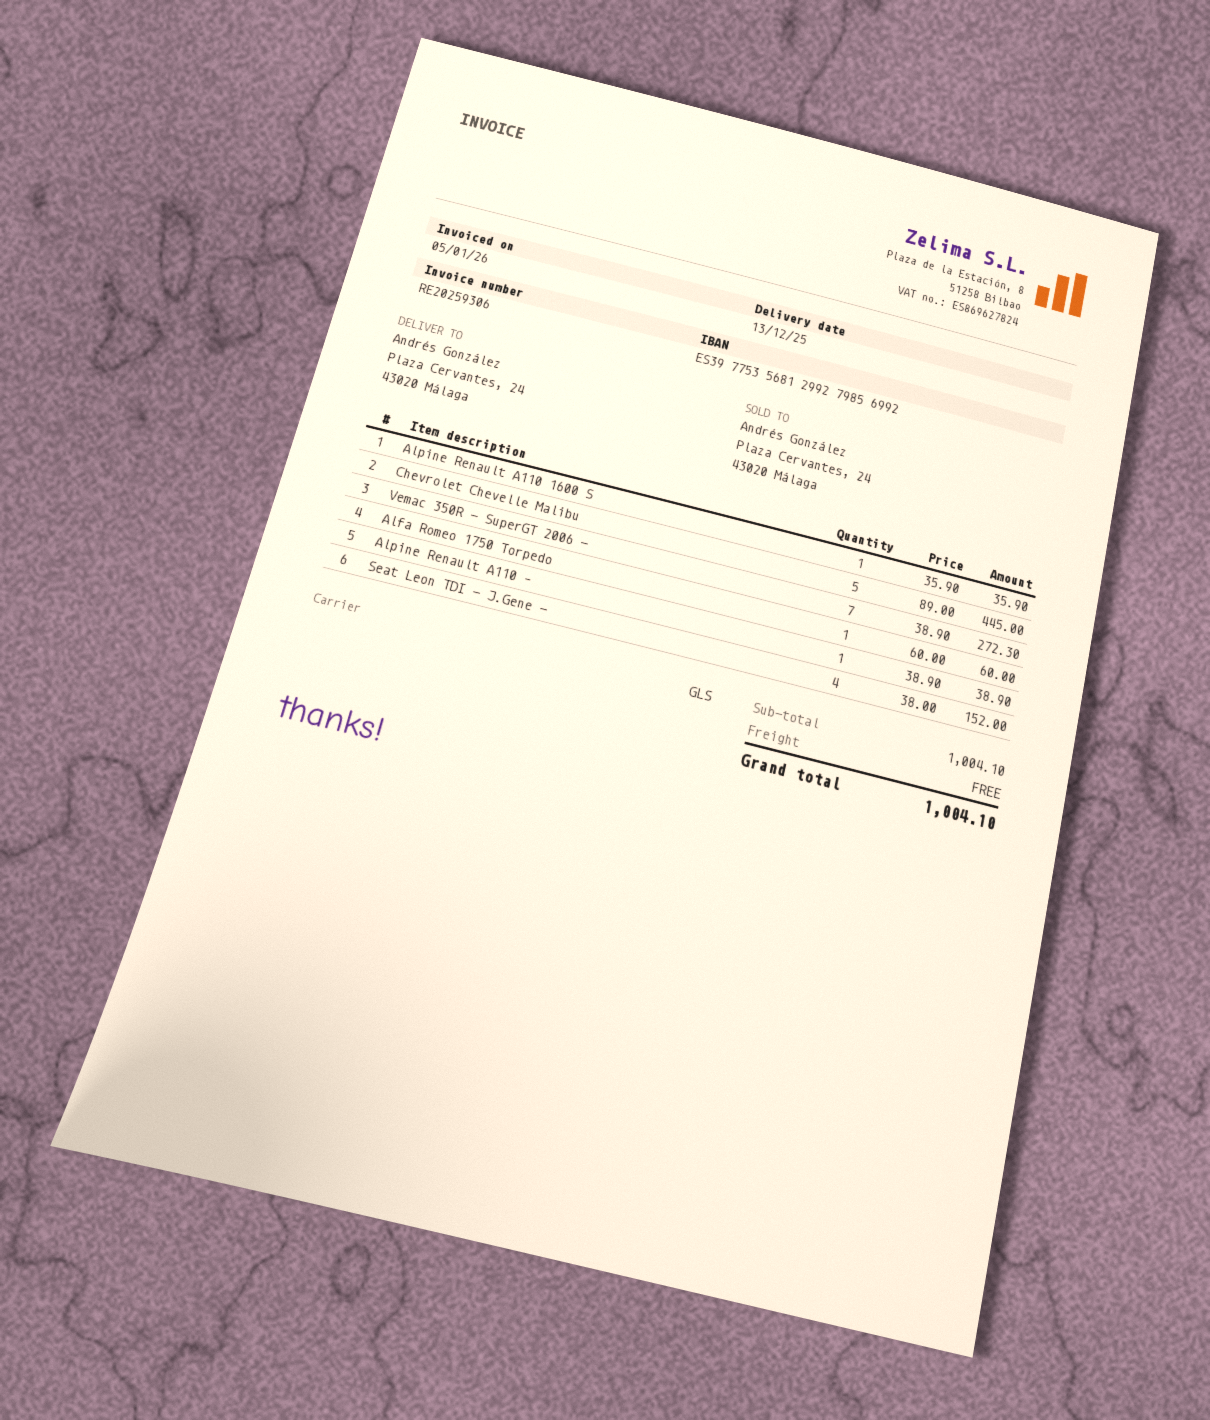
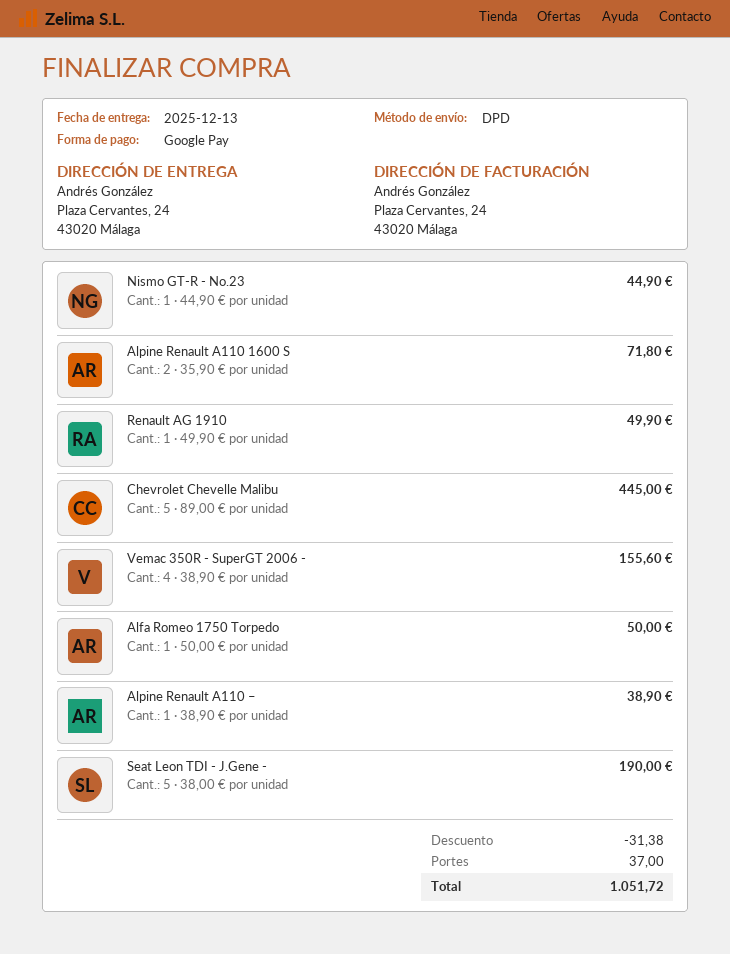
shipping method: GLS -> DPD
Alpine Renault A110 1600 S: 1 x 35.90 = 35.90 -> 2 x 35.90 = 71.80
Vemac 350R - SuperGT 2006 -: 7 x 38.90 = 272.30 -> 4 x 38.90 = 155.60
Alfa Romeo 1750 Torpedo: 1 x 60.00 = 60.00 -> 1 x 50.00 = 50.00
Seat Leon TDI - J.Gene -: 4 x 38.00 = 152.00 -> 5 x 38.00 = 190.00
Nismo GT-R - No.23: none -> 1 x 44.90 = 44.90
Renault AG 1910: none -> 1 x 49.90 = 49.90
discount: none -> 31.38
shipping: 0.00 -> 37.00
total: 1004.10 -> 1051.72

